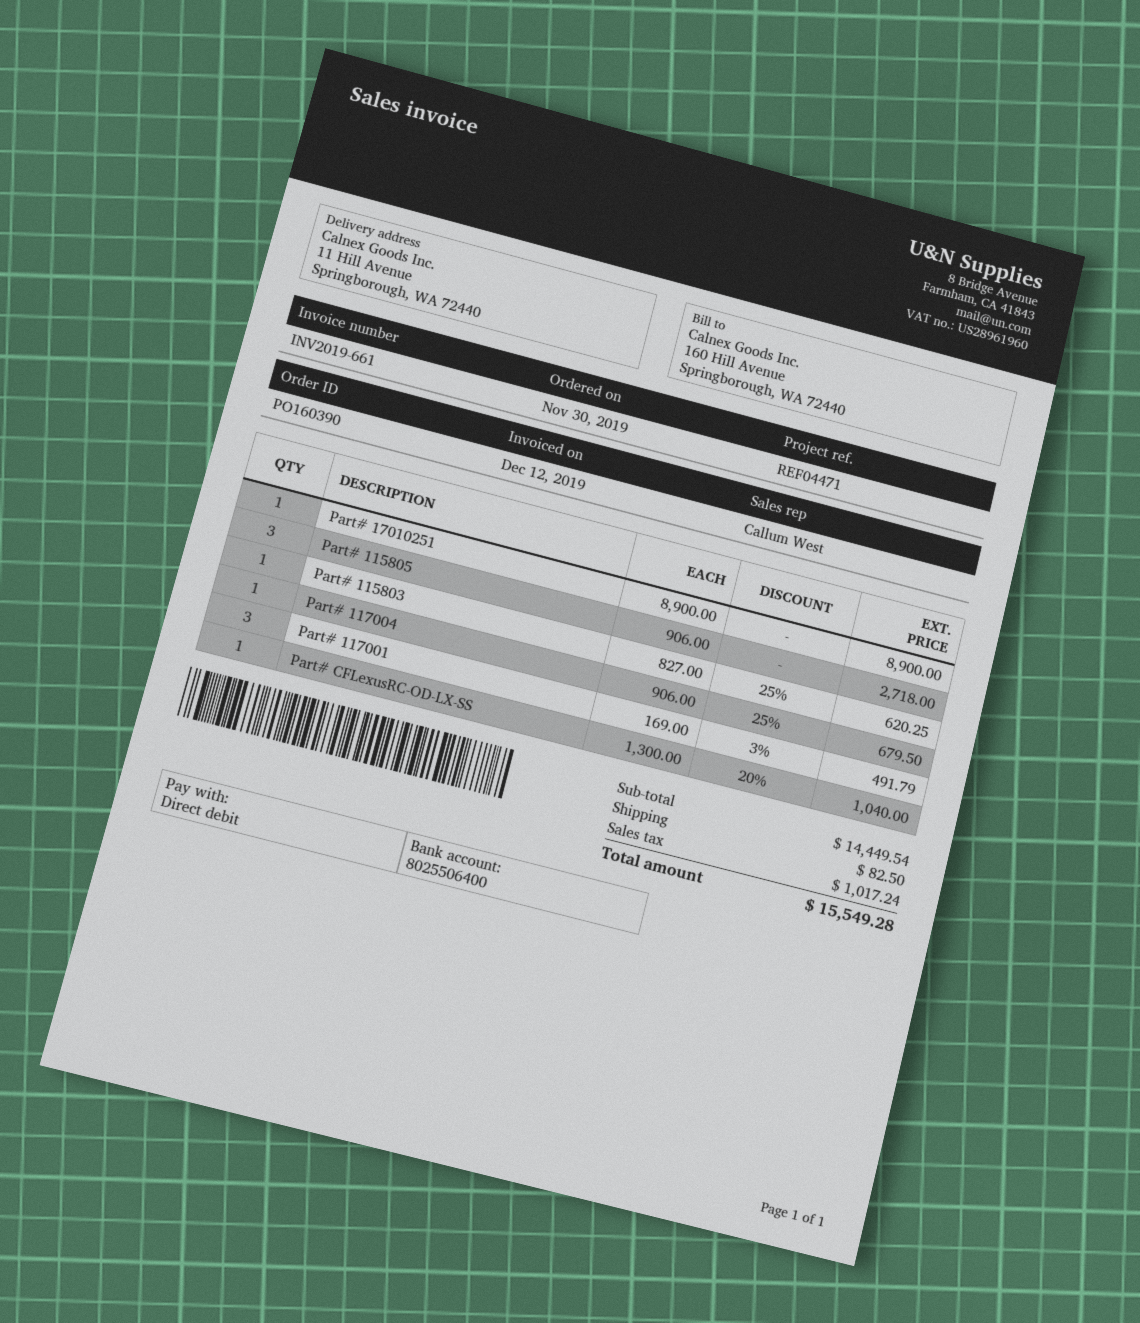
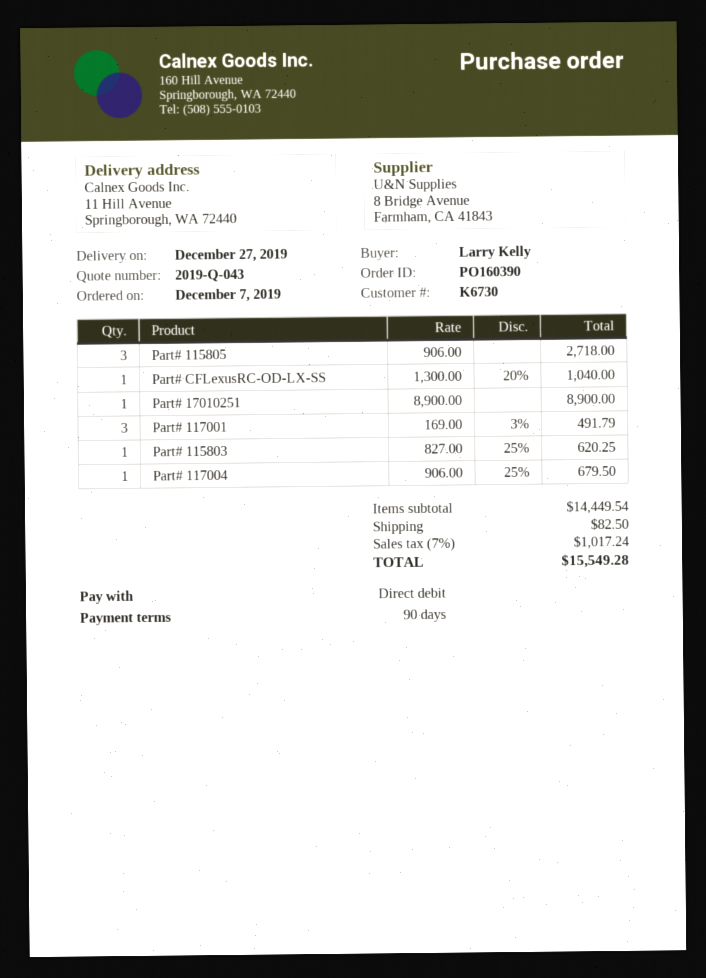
order date: 2019-11-30 -> 2019-12-07

